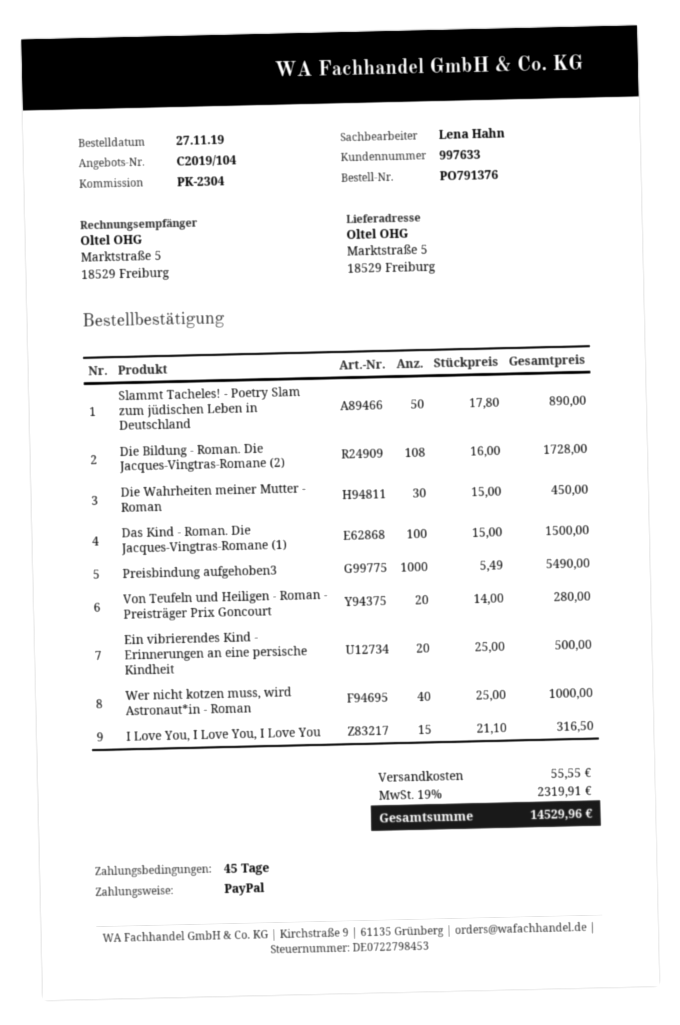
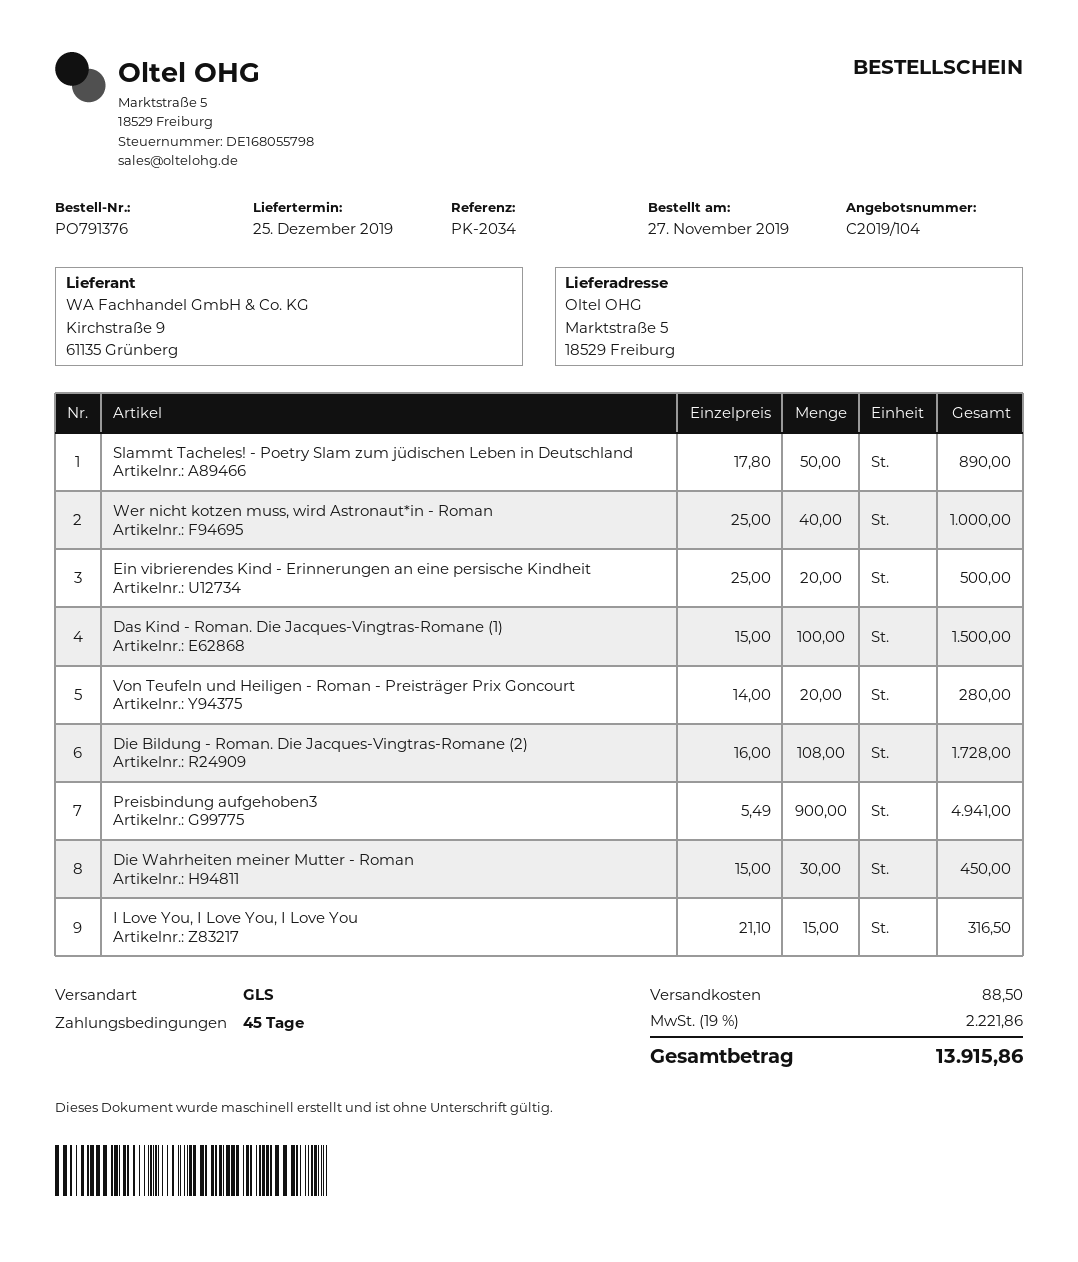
reference: PK-2304 -> PK-2034
Preisbindung aufgehoben3: 1000 x 5.49 = 5490.00 -> 900 x 5.49 = 4941.00
shipping: 55.55 -> 88.50
tax: 19% = 2319.91 -> 19% = 2221.86
total: 14529.96 -> 13915.86

